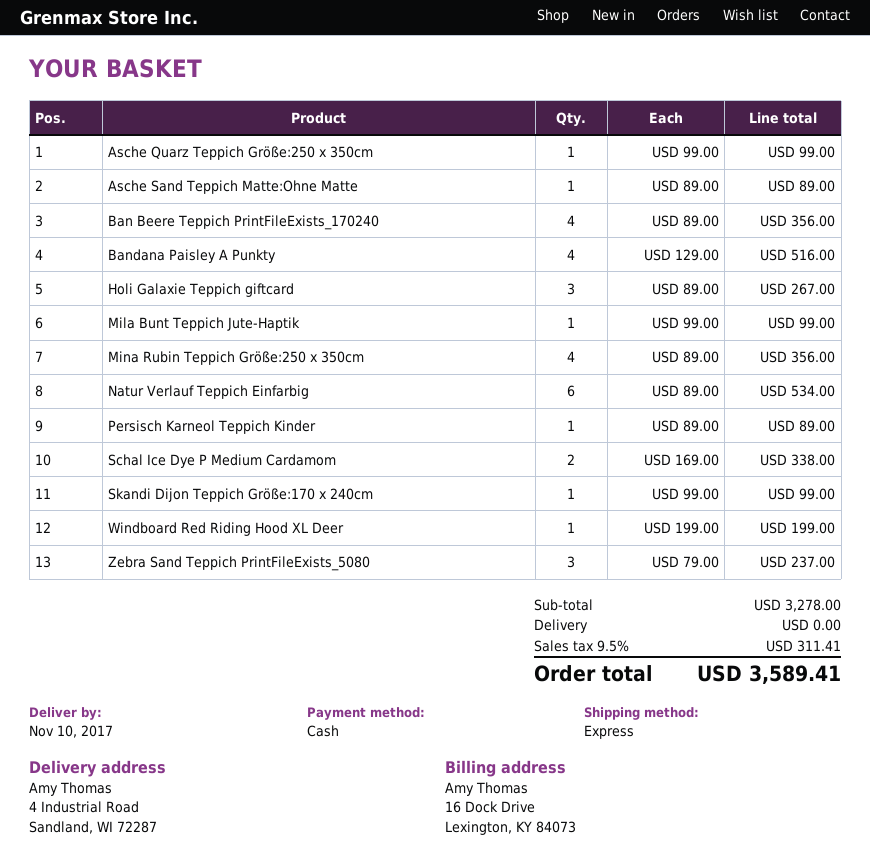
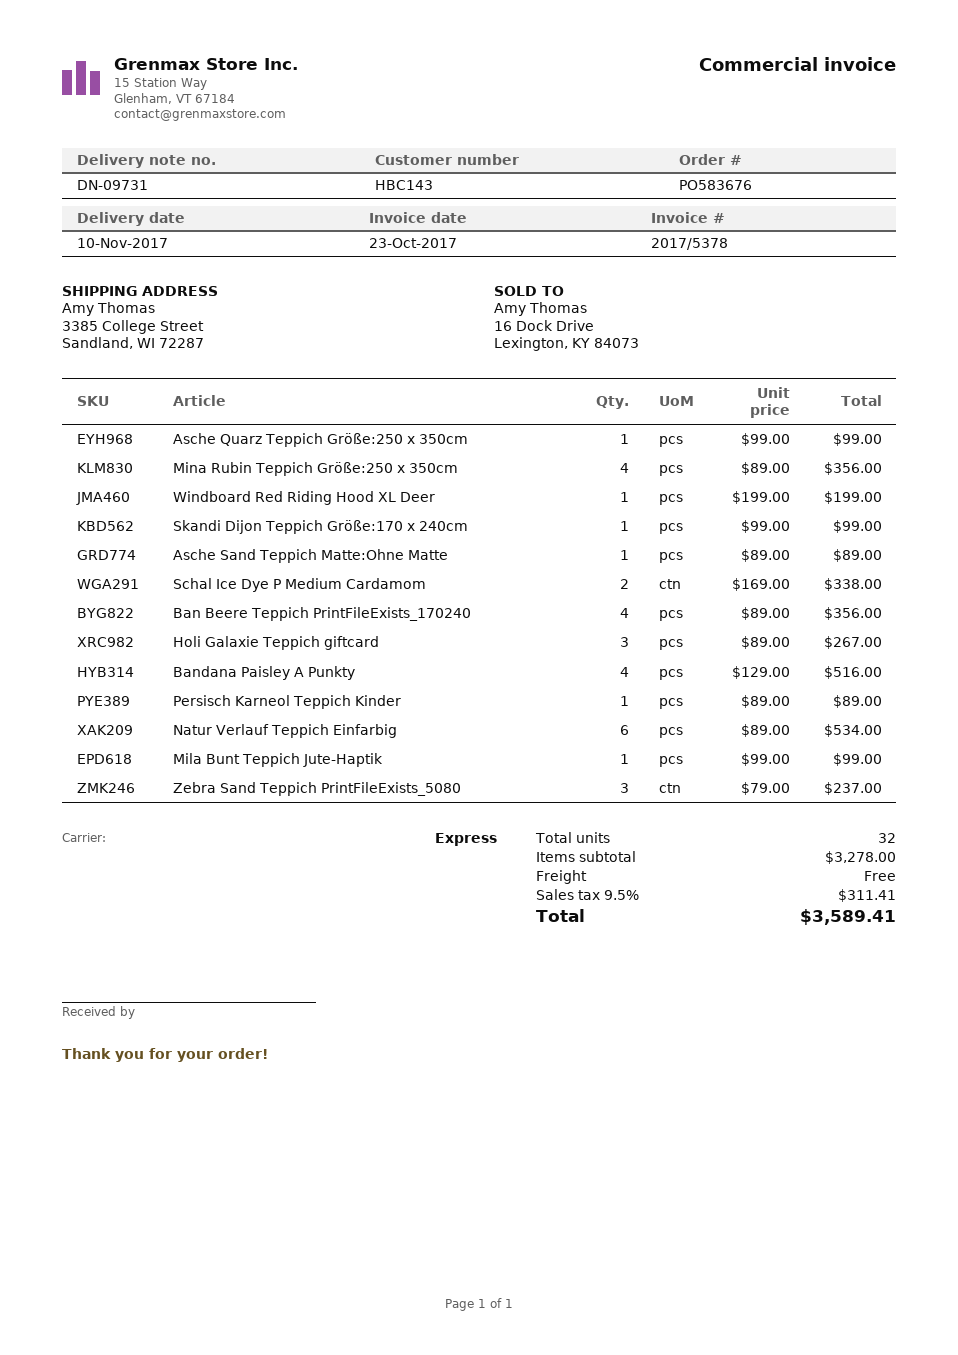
ship to: 4 Industrial Road, Sandland, WI 72287 -> 3385 College Street, Sandland, WI 72287

